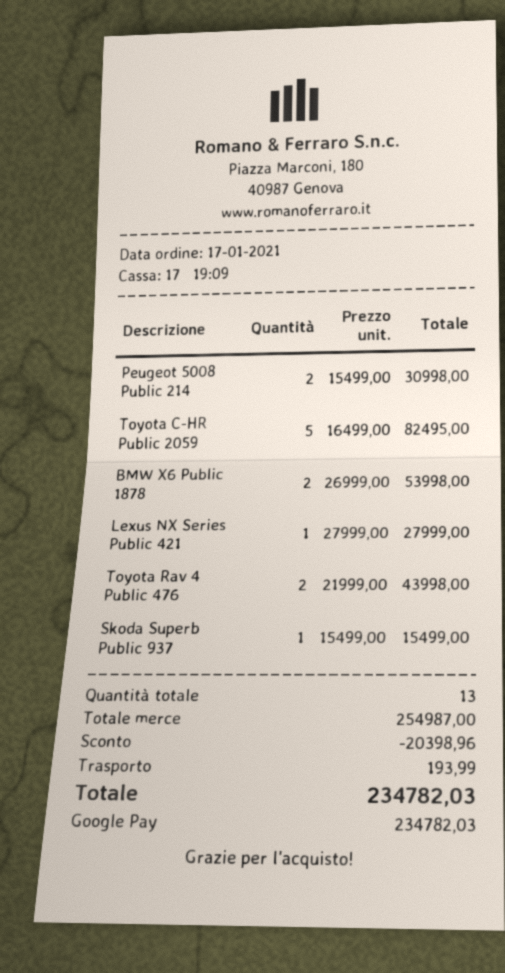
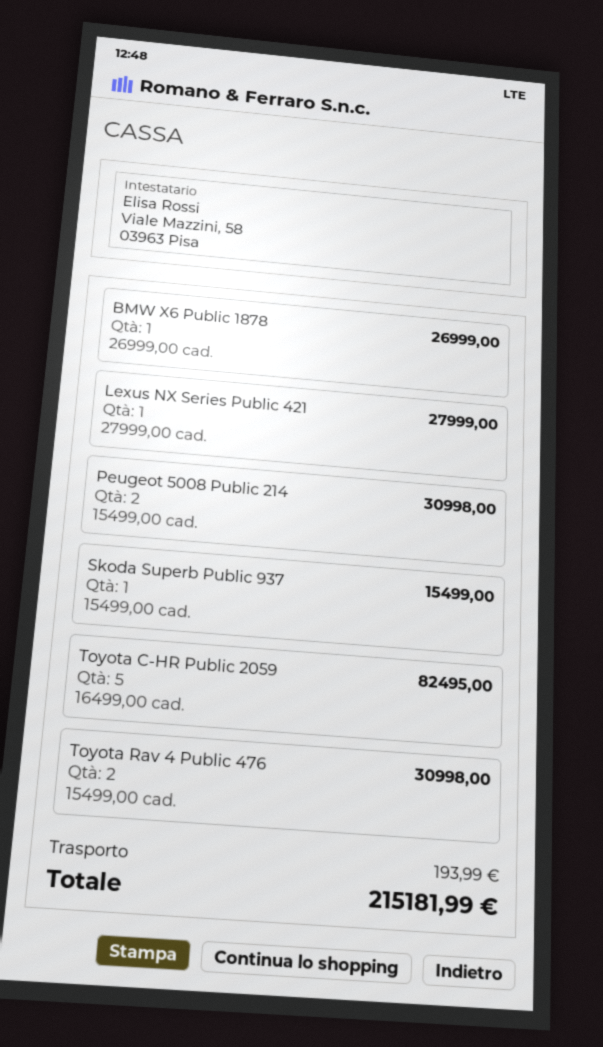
BMW X6 Public 1878: 2 x 26999.00 = 53998.00 -> 1 x 26999.00 = 26999.00
Toyota Rav 4 Public 476: 2 x 21999.00 = 43998.00 -> 2 x 15499.00 = 30998.00
discount: 20398.96 -> none
total: 234782.03 -> 215181.99

